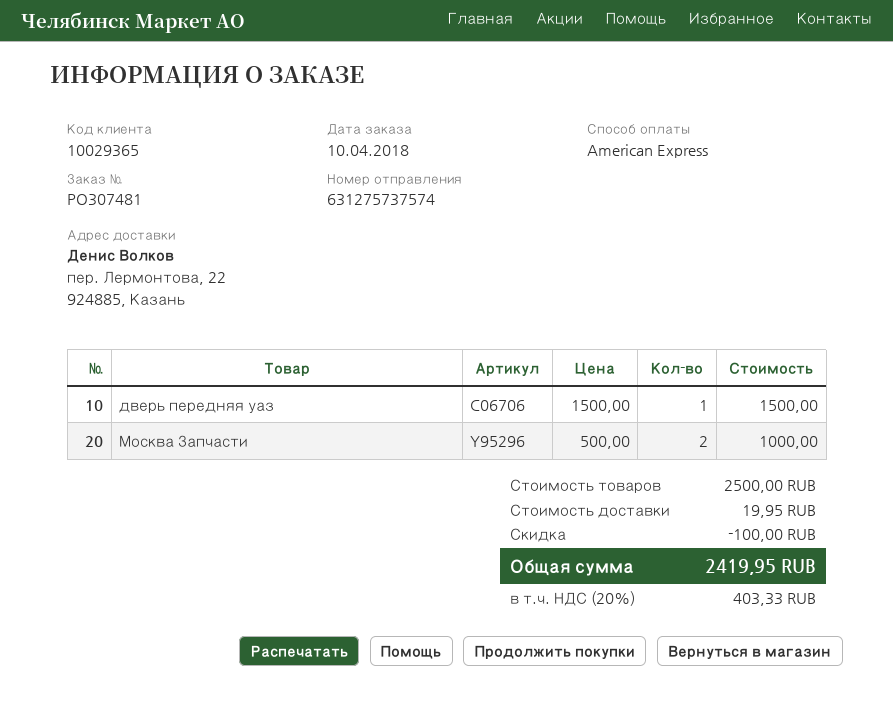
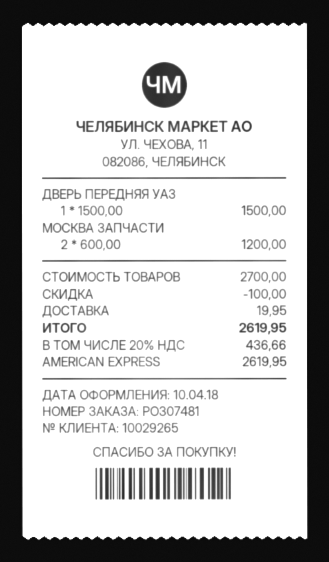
customer number: 10029365 -> 10029265
Москва Запчасти: 2 x 500.00 = 1000.00 -> 2 x 600.00 = 1200.00
subtotal: 2500.00 -> 2700.00
tax: 20% = 403.33 -> 20% = 436.66
total: 2419.95 -> 2619.95

